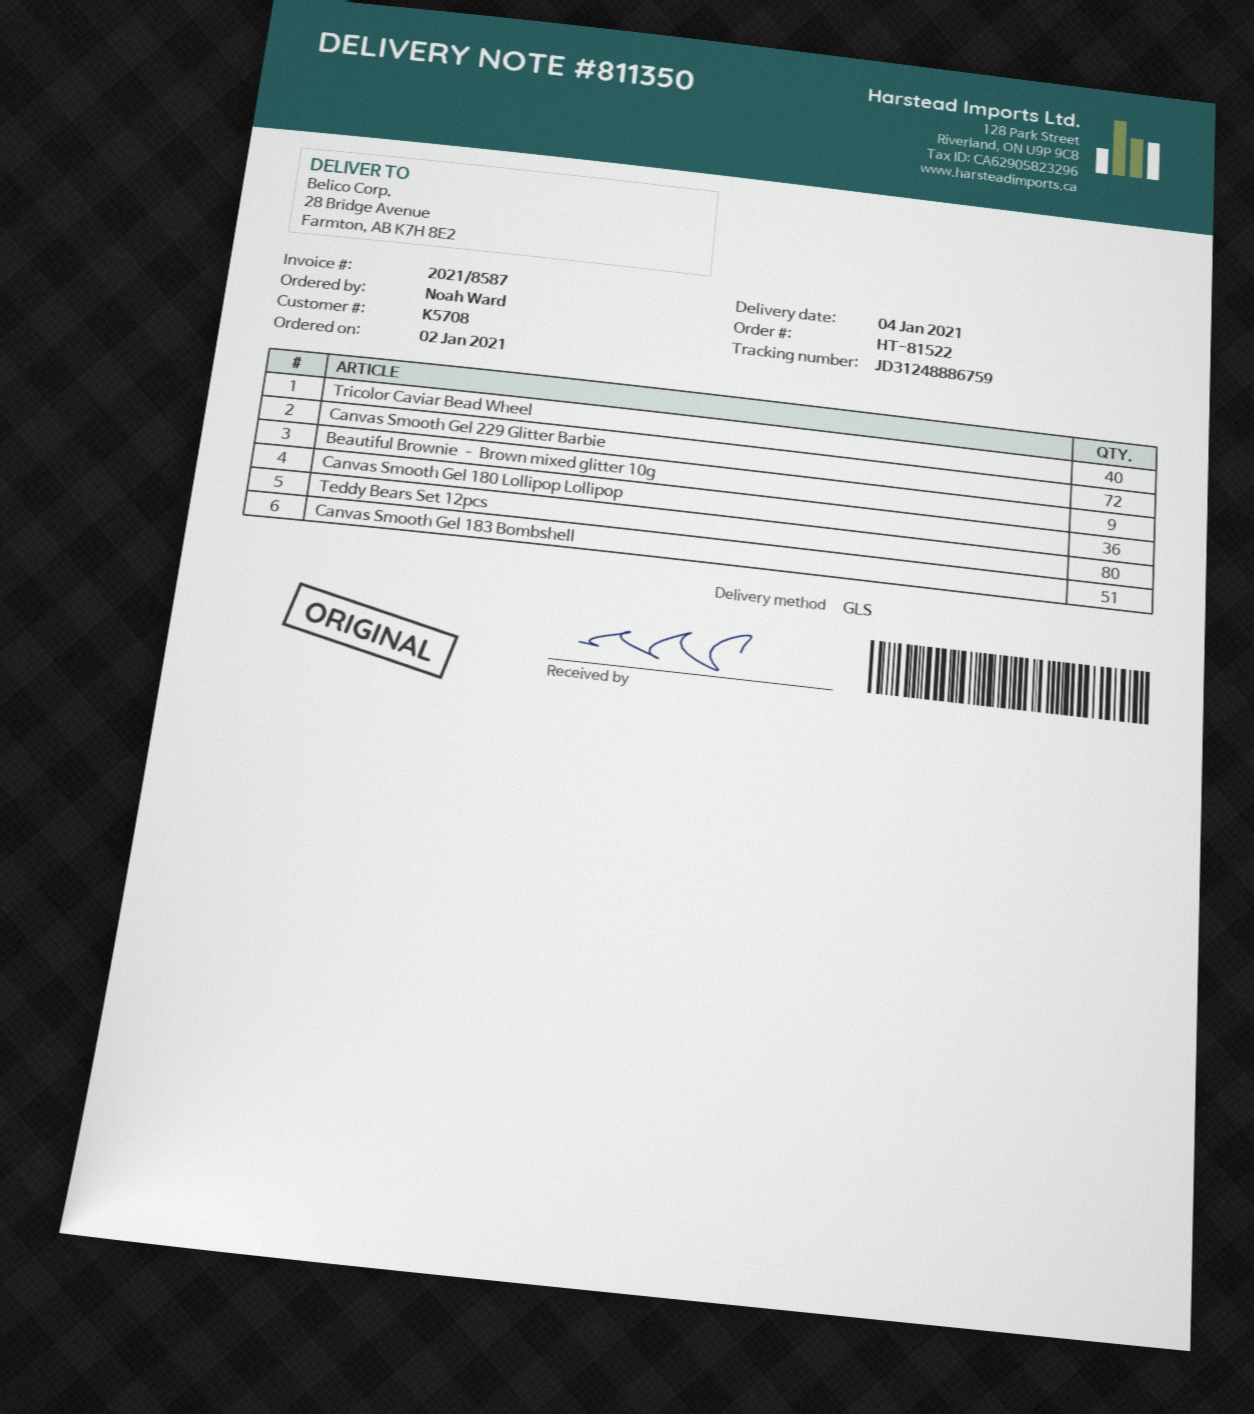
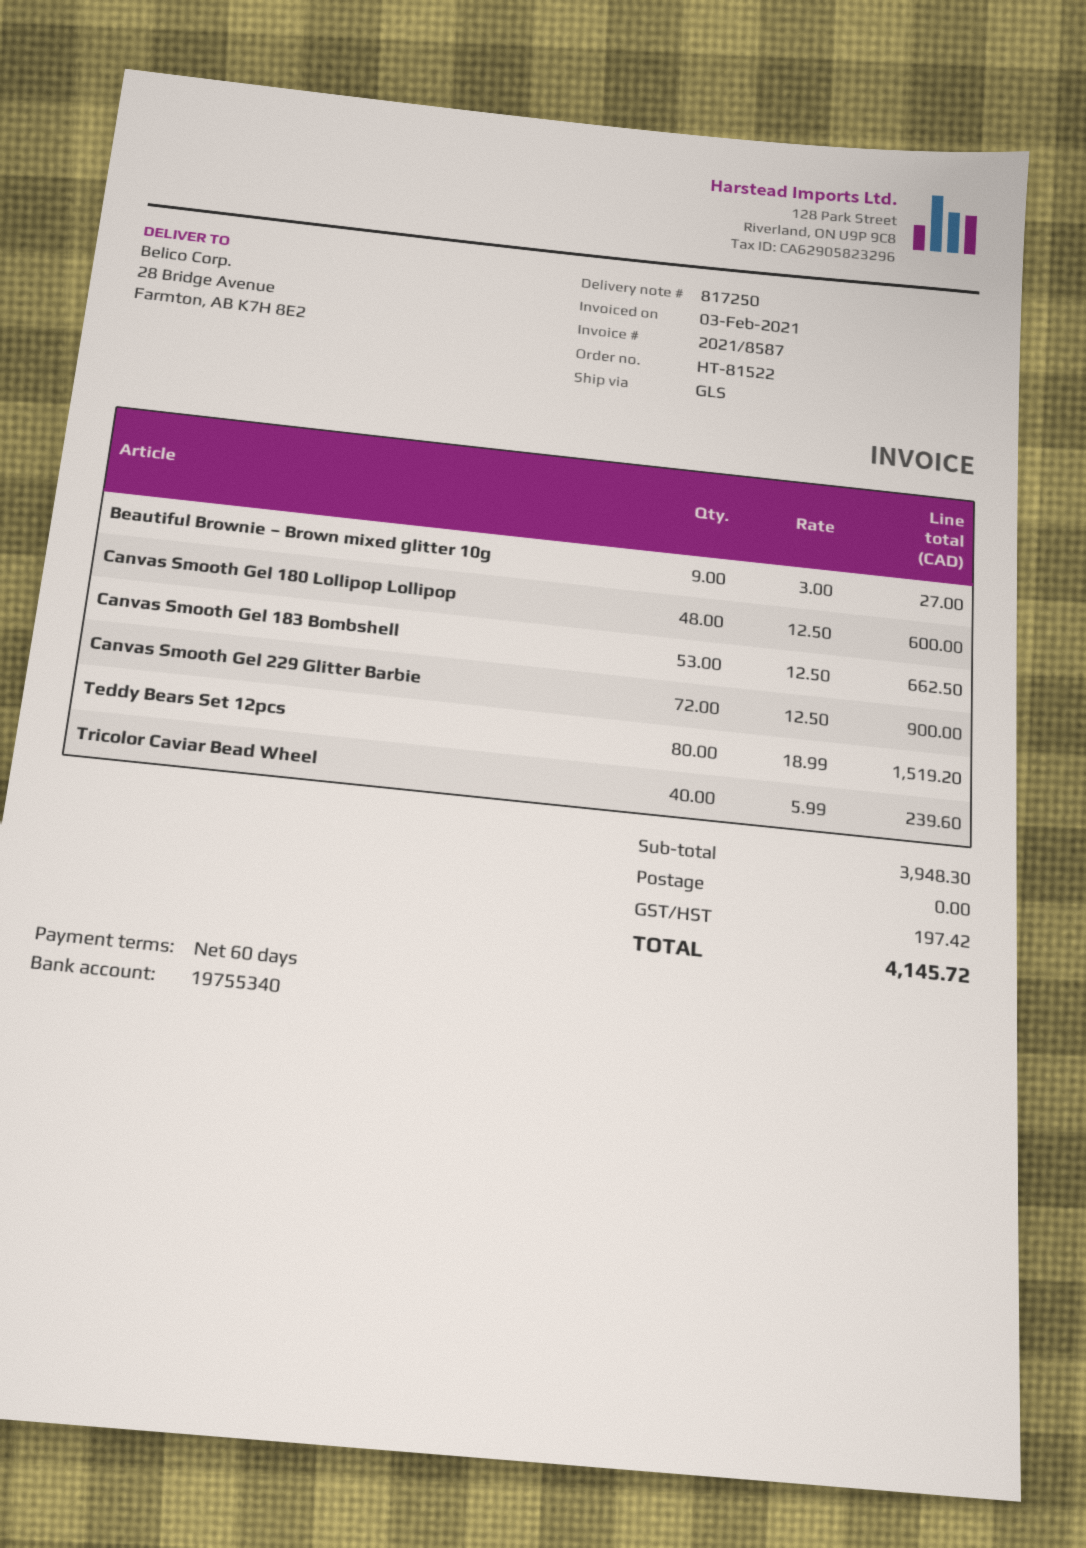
delivery note number: 811350 -> 817250
Canvas Smooth Gel 180 Lollipop Lollipop: 36 -> 48
Canvas Smooth Gel 183 Bombshell: 51 -> 53

